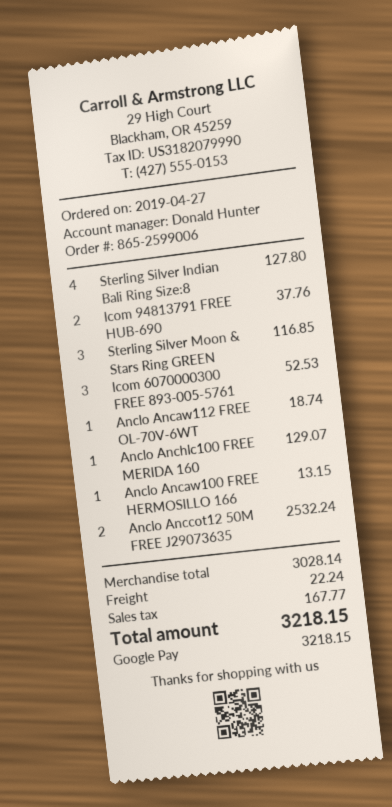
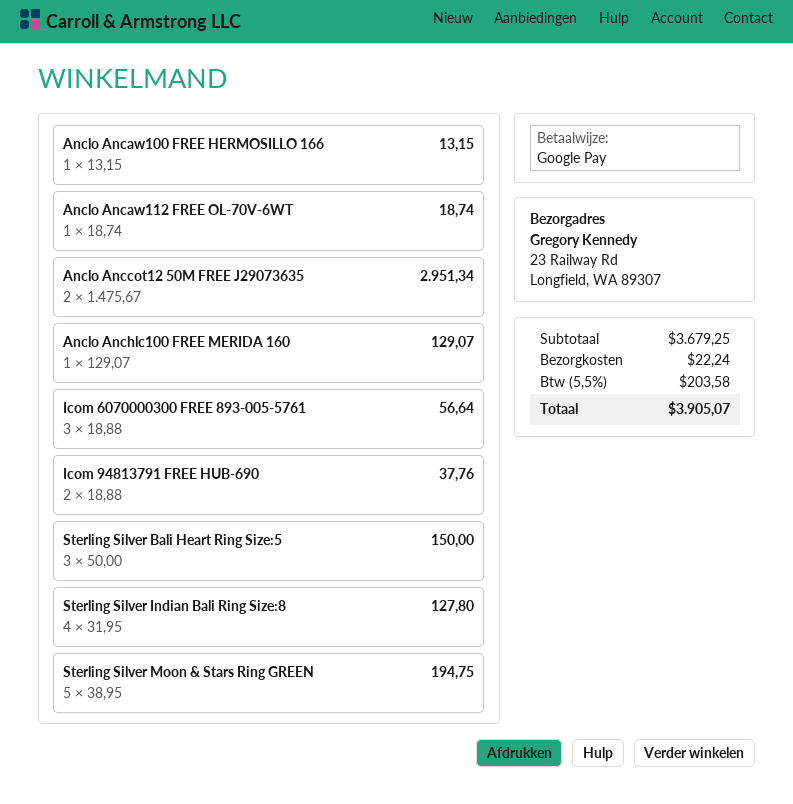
Sterling Silver Moon & Stars Ring GREEN: 3 for 116.85 -> 5 for 194.75
Icom 6070000300 FREE 893-005-5761: 3 for 52.53 -> 3 for 56.64
Anclo Anccot12 50M FREE J29073635: 2 for 2532.24 -> 2 for 2951.34
Sterling Silver Bali Heart Ring Size:5: none -> 3 for 150.00
subtotal: 3028.14 -> 3679.25
tax: 167.77 -> 203.58
total: 3218.15 -> 3905.07

